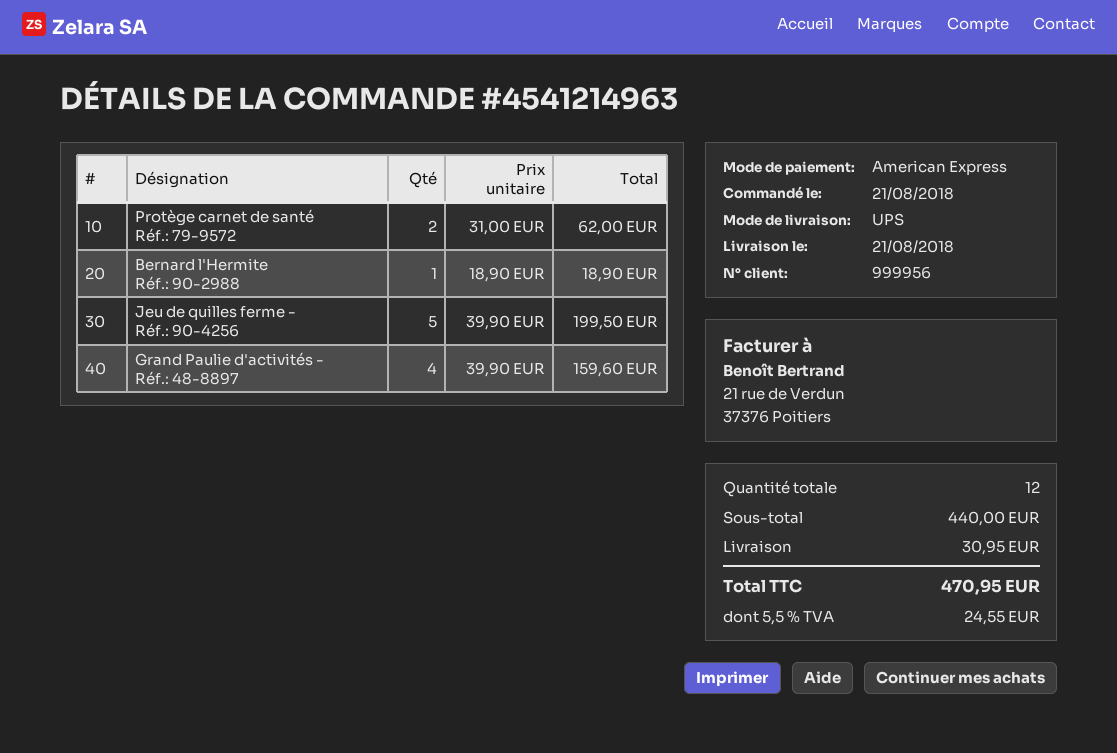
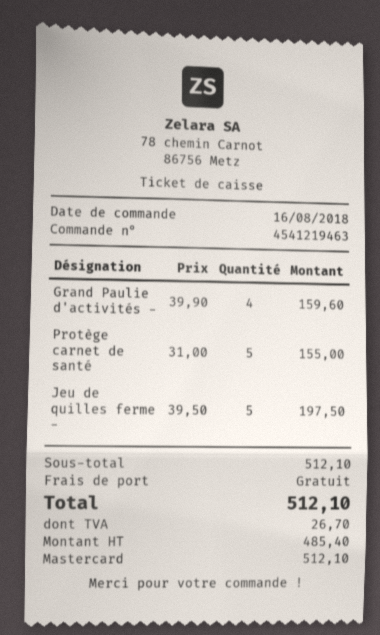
order number: 4541214963 -> 4541219463
order date: 2018-08-21 -> 2018-08-16
payment method: American Express -> Mastercard
Protège carnet de santé: 2 x 31.00 = 62.00 -> 5 x 31.00 = 155.00
Bernard l'Hermite: 1 x 18.90 = 18.90 -> none
Jeu de quilles ferme -: 5 x 39.90 = 199.50 -> 5 x 39.50 = 197.50
subtotal: 440.00 -> 512.10
shipping: 30.95 -> 0.00
tax: 24.55 -> 26.70
total: 470.95 -> 512.10

